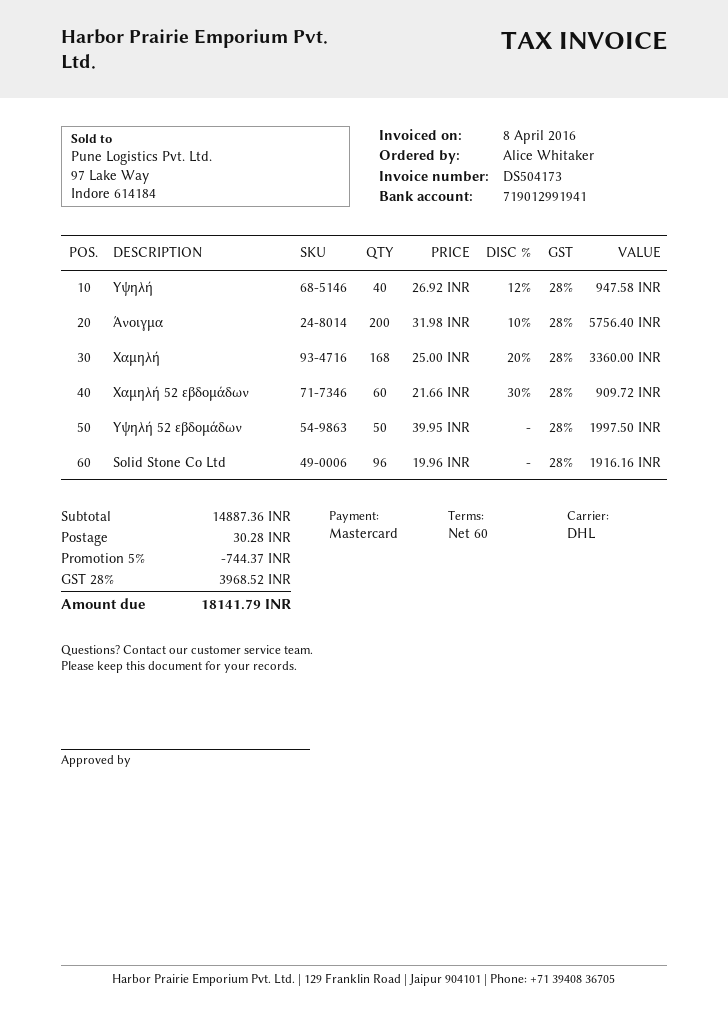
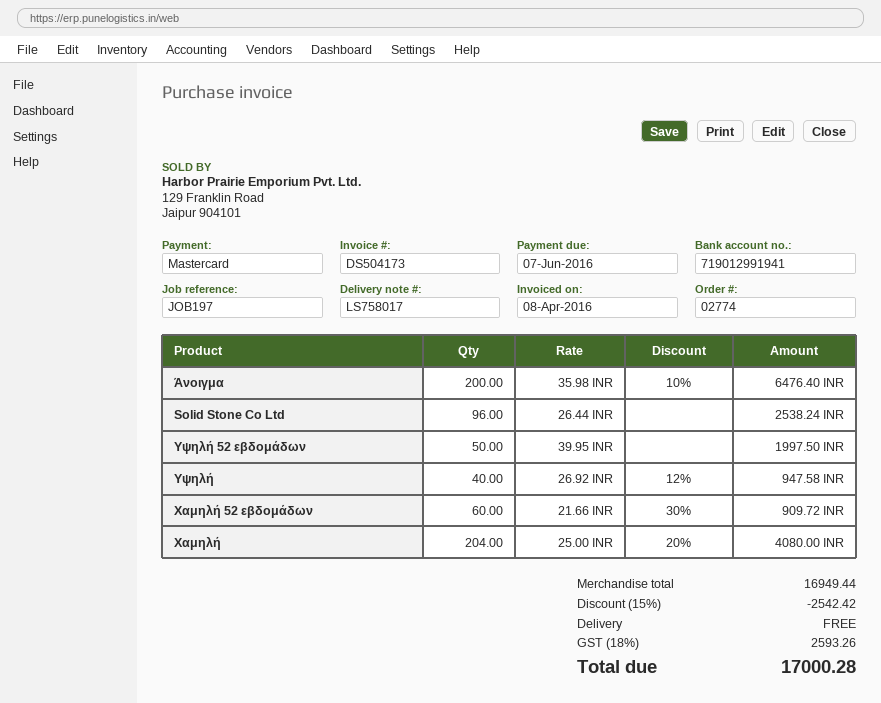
Άνοιγμα: 200 x 31.98 - 10% = 5756.40 -> 200 x 35.98 - 10% = 6476.40
Χαμηλή: 168 x 25.00 - 20% = 3360.00 -> 204 x 25.00 - 20% = 4080.00
Solid Stone Co Ltd: 96 x 19.96 = 1916.16 -> 96 x 26.44 = 2538.24
subtotal: 14887.36 -> 16949.44
discount: 5% = 744.37 -> 15% = 2542.42
shipping: 30.28 -> 0.00
tax: 28% = 3968.52 -> 18% = 2593.26
total: 18141.79 -> 17000.28

